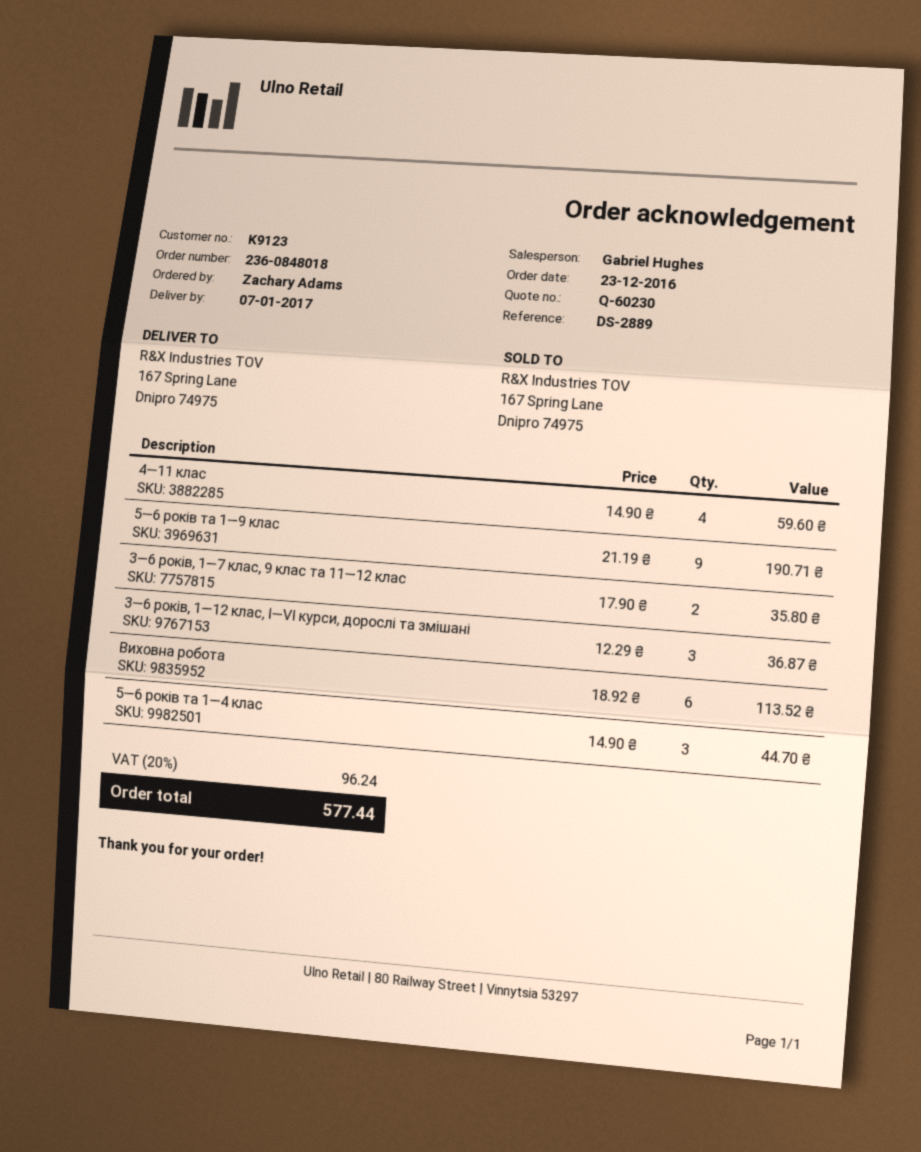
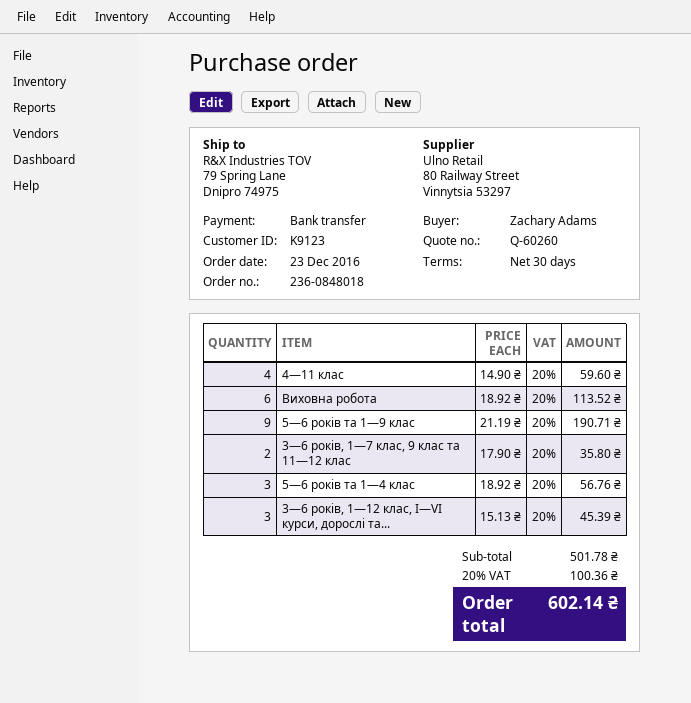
quote number: Q-60230 -> Q-60260
ship to: 167 Spring Lane, Dnipro 74975 -> 79 Spring Lane, Dnipro 74975
3—6 років, 1—12 клас, I—VI курси, дорослі та змішані: 3 x 12.29 = 36.87 -> 3 x 15.13 = 45.39
5—6 років та 1—4 клас: 3 x 14.90 = 44.70 -> 3 x 18.92 = 56.76
tax: 20% = 96.24 -> 20% = 100.36
total: 577.44 -> 602.14

